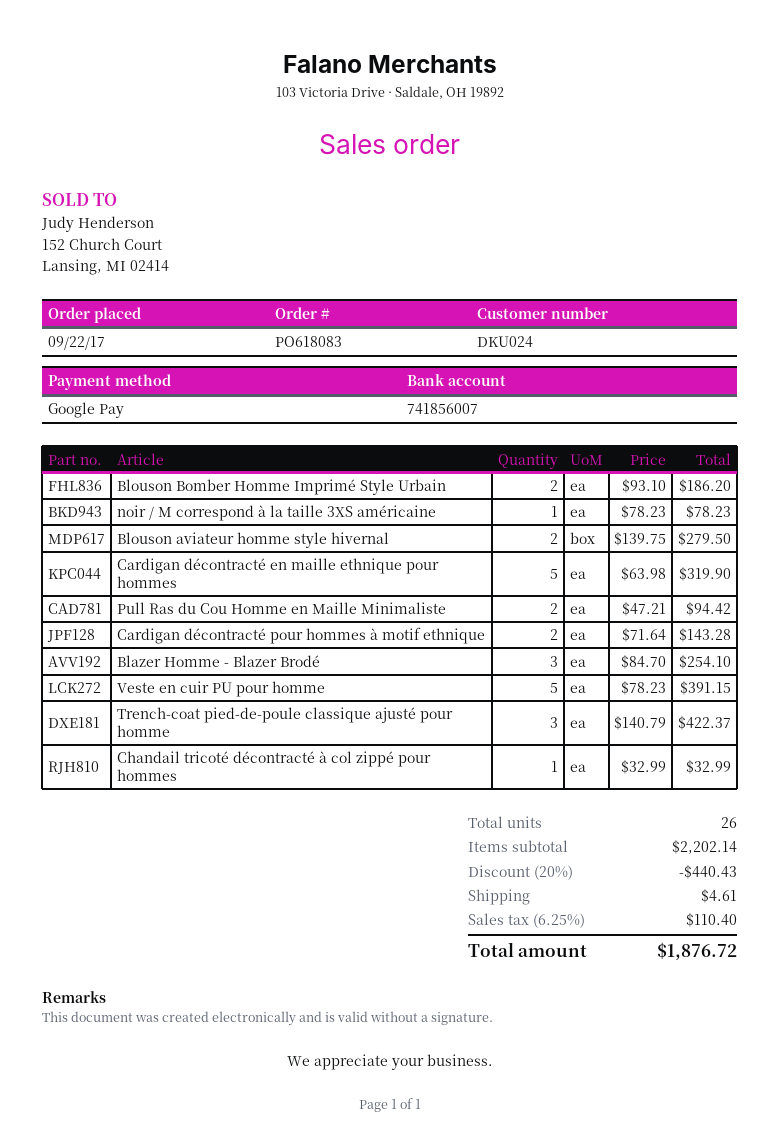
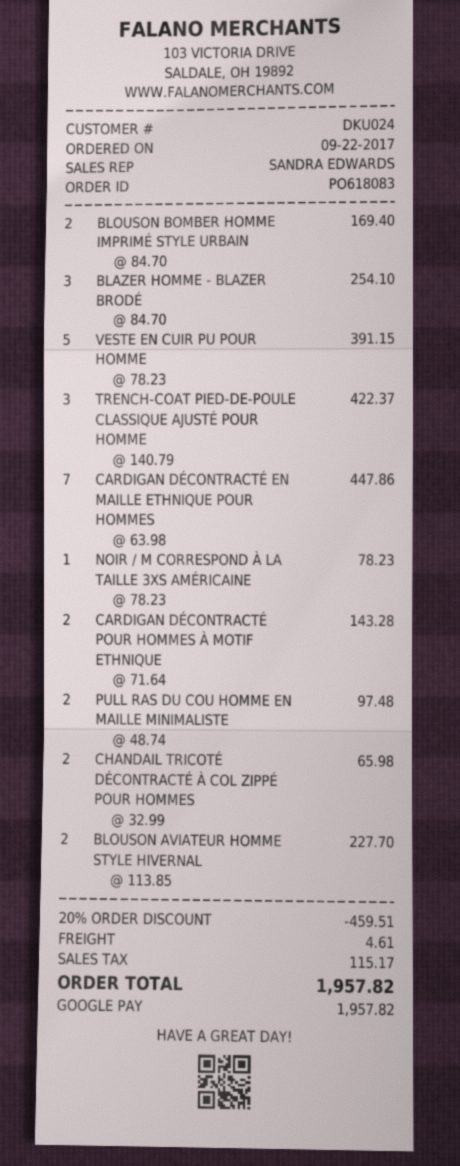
Blouson Bomber Homme Imprimé Style Urbain: 2 x 93.10 = 186.20 -> 2 x 84.70 = 169.40
Blouson aviateur homme style hivernal: 2 x 139.75 = 279.50 -> 2 x 113.85 = 227.70
Cardigan décontracté en maille ethnique pour hommes: 5 x 63.98 = 319.90 -> 7 x 63.98 = 447.86
Pull Ras du Cou Homme en Maille Minimaliste: 2 x 47.21 = 94.42 -> 2 x 48.74 = 97.48
Chandail tricoté décontracté à col zippé pour hommes: 1 x 32.99 = 32.99 -> 2 x 32.99 = 65.98
discount: 20% = 440.43 -> 20% = 459.51
tax: 110.40 -> 115.17
total: 1876.72 -> 1957.82

